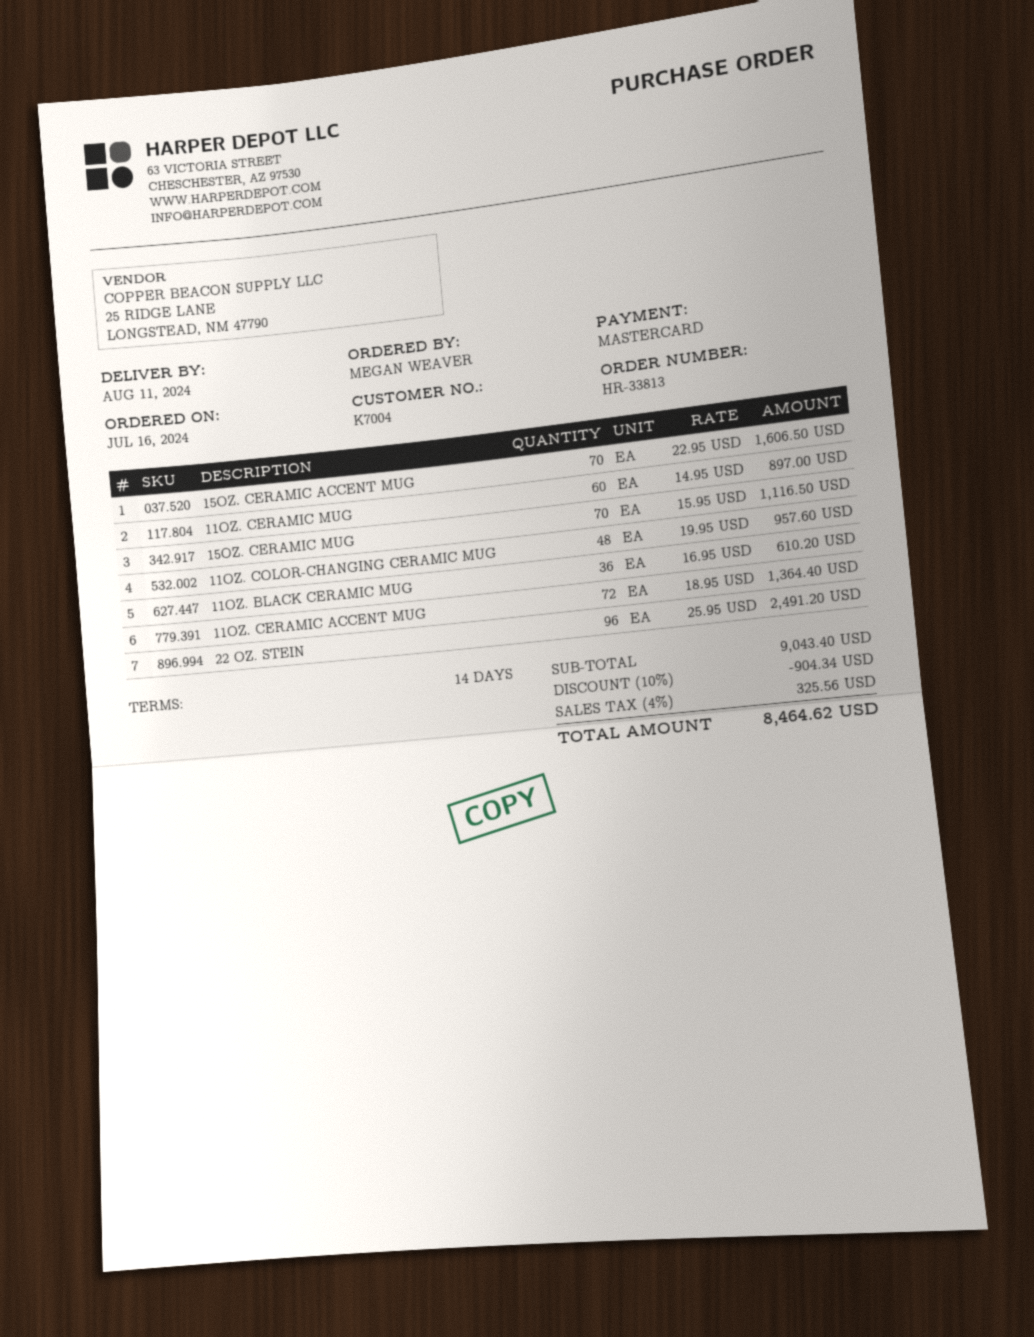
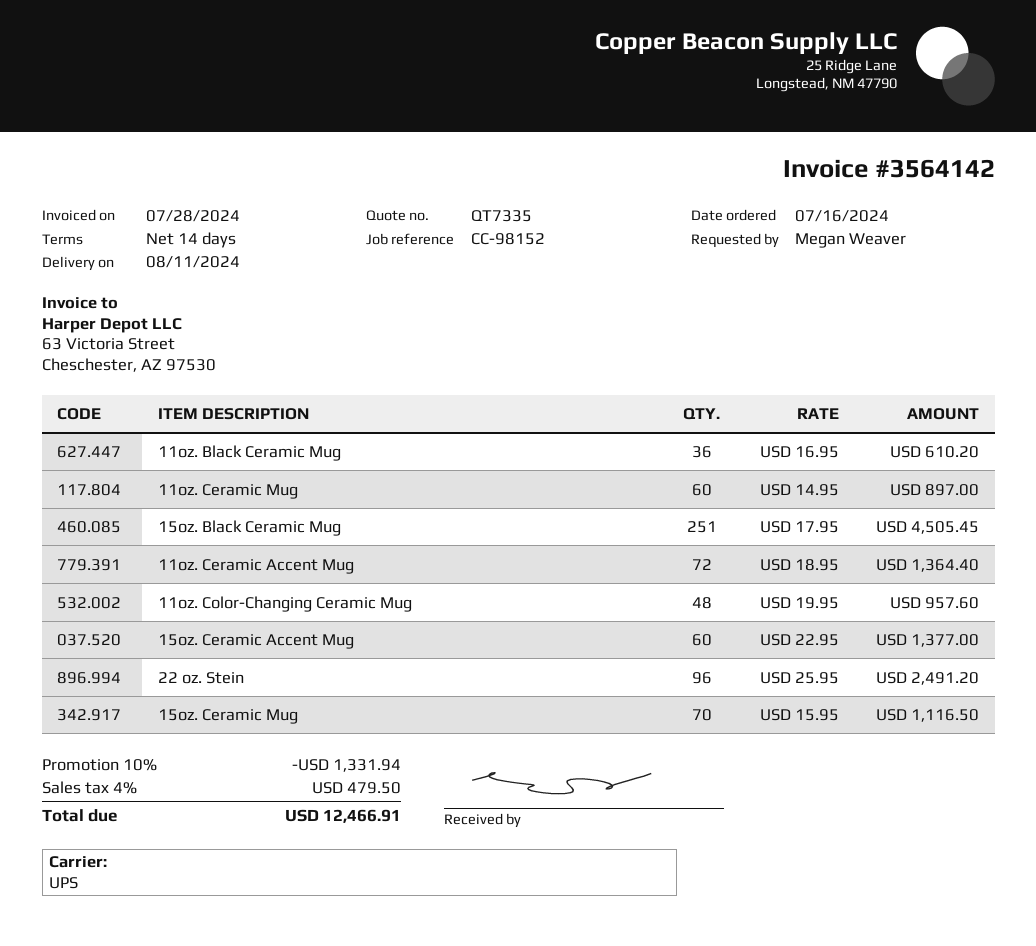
15OZ. CERAMIC ACCENT MUG: 70 x 22.95 = 1606.50 -> 60 x 22.95 = 1377.00
15oz. Black Ceramic Mug: none -> 251 x 17.95 = 4505.45
discount: 10% = 904.34 -> 10% = 1331.94
tax: 4% = 325.56 -> 4% = 479.50
total: 8464.62 -> 12466.91

